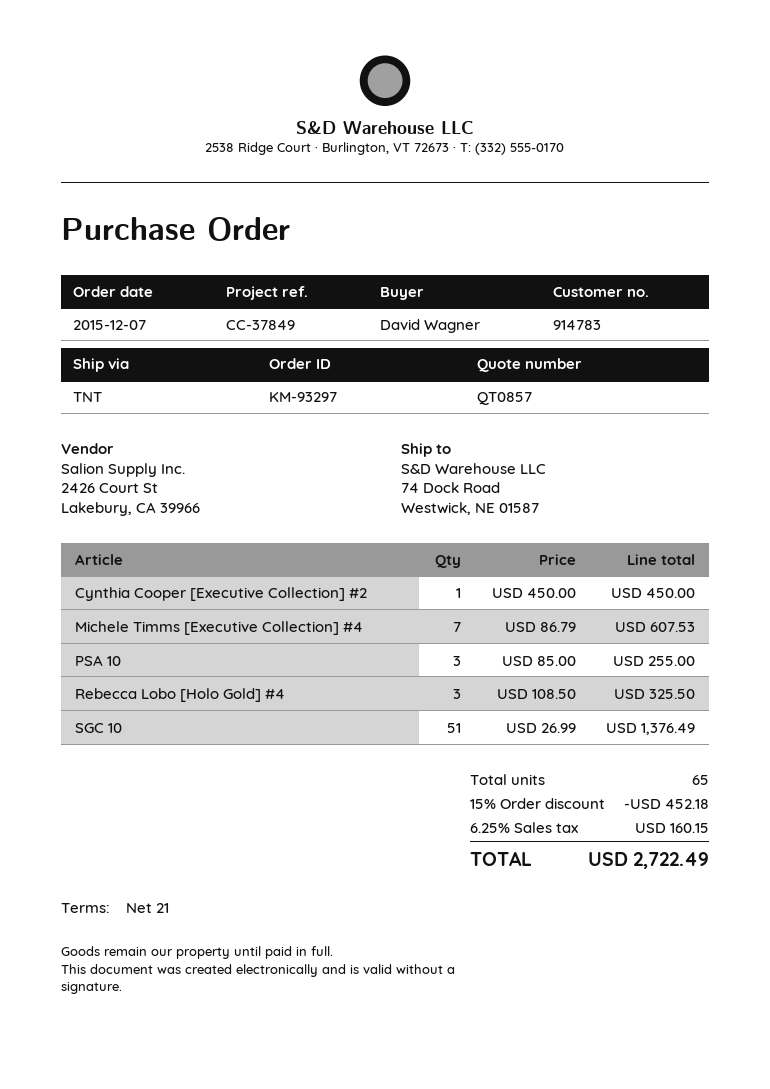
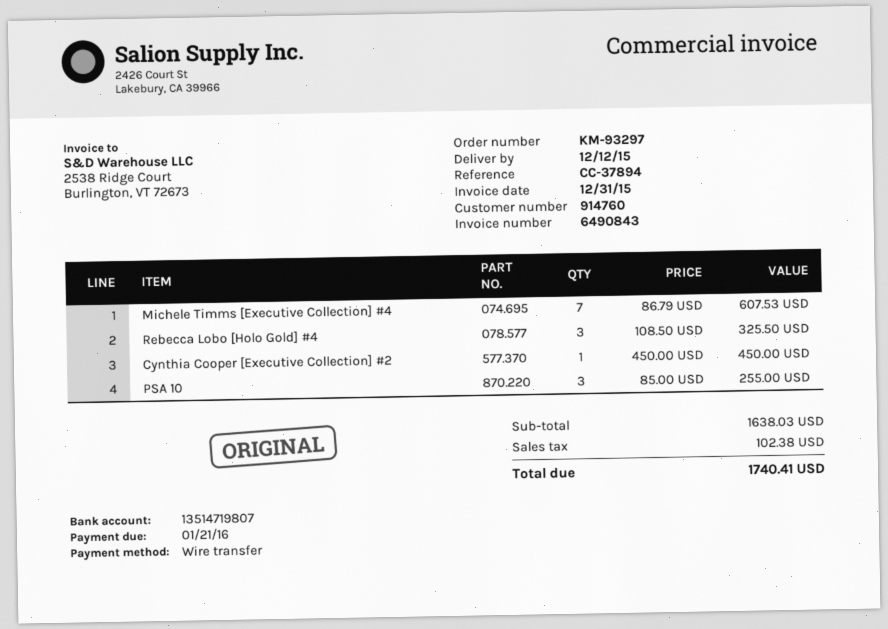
customer number: 914783 -> 914760
reference: CC-37849 -> CC-37894
SGC 10: 51 x 26.99 = 1376.49 -> none
discount: 15% = 452.18 -> none
tax: 160.15 -> 102.38
total: 2722.49 -> 1740.41

